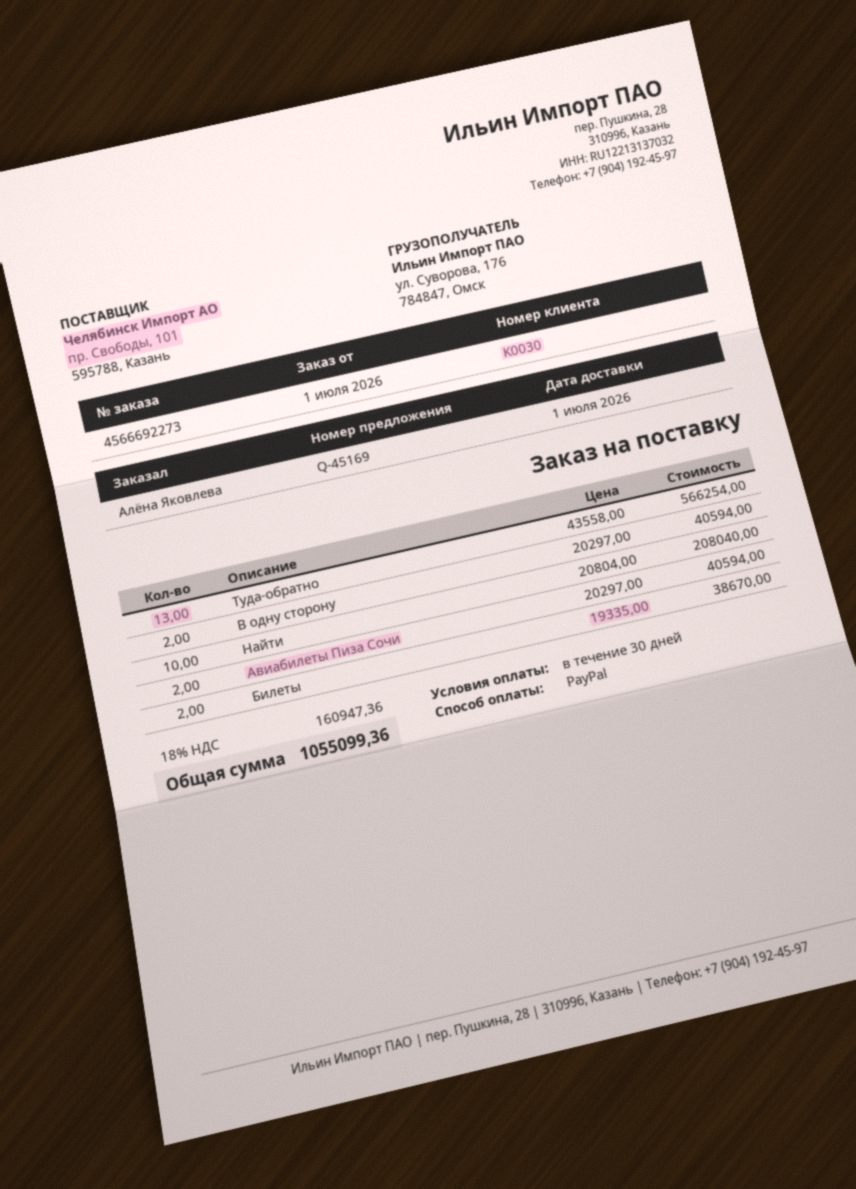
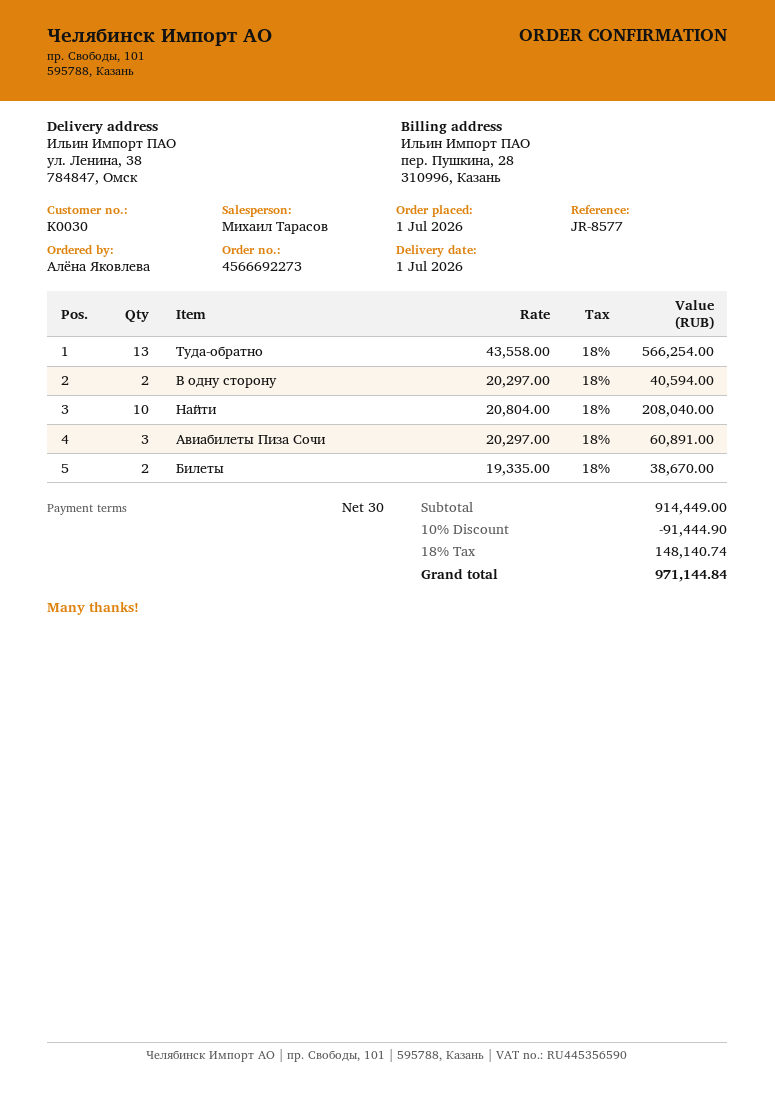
ship to: ул. Суворова, 176, 784847, Омск -> ул. Ленина, 38, 784847, Омск
Авиабилеты Пиза Сочи: 2 x 20297.00 = 40594.00 -> 3 x 20297.00 = 60891.00
discount: none -> 10% = 91444.90
tax: 18% = 160947.36 -> 18% = 148140.74
total: 1055099.36 -> 971144.84

